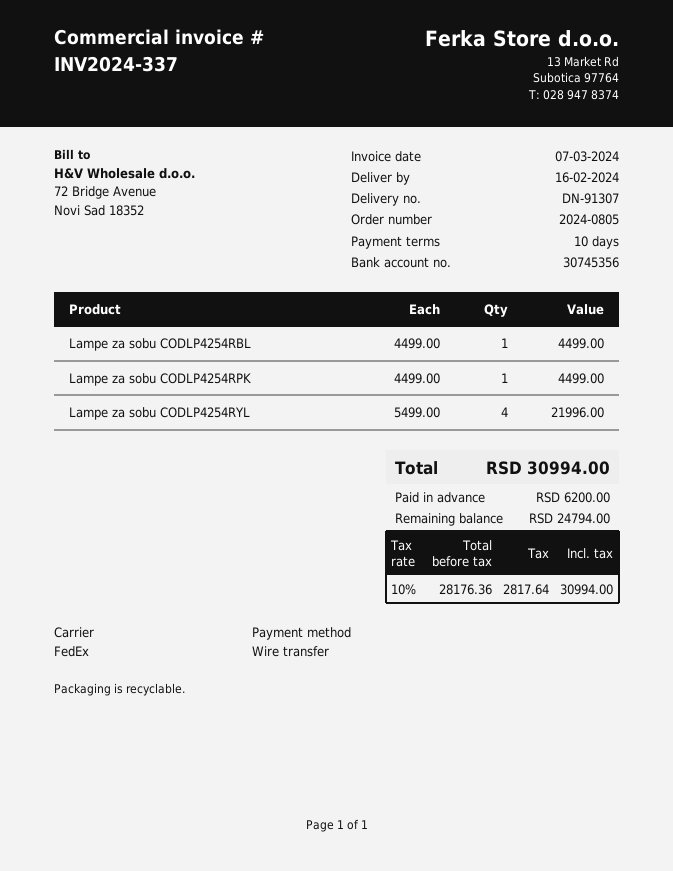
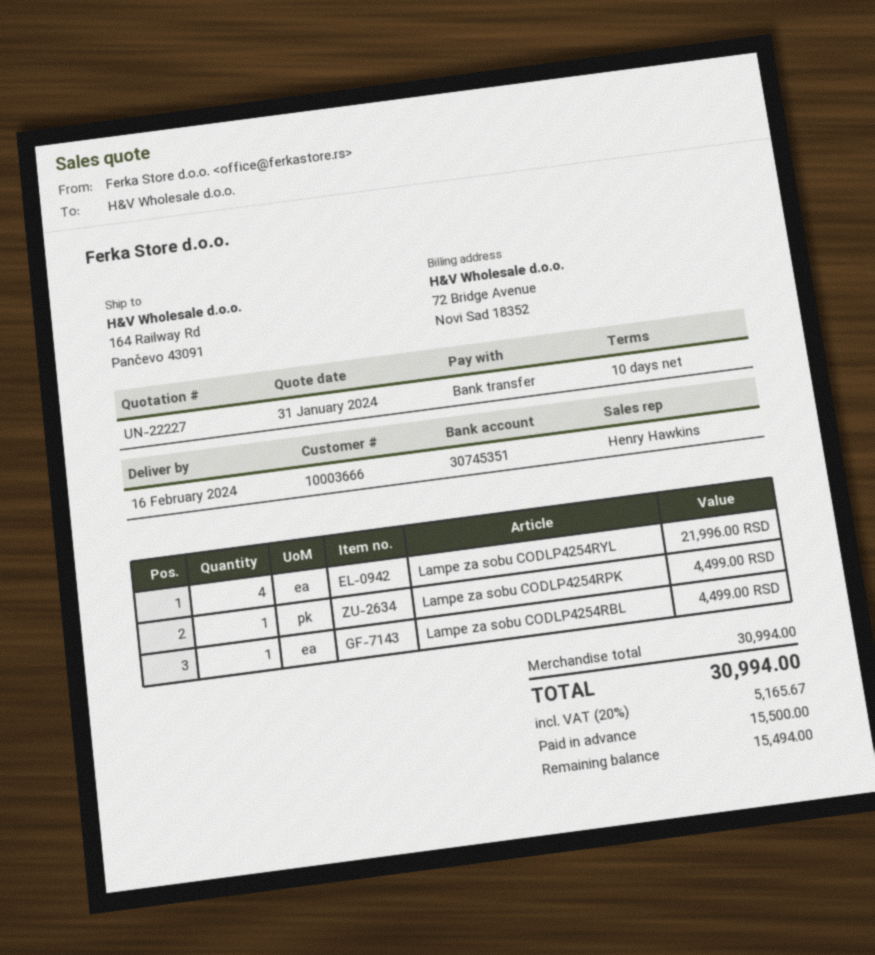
bank account: 30745356 -> 30745351
tax: 10% = 2817.64 -> 20% = 5165.67
deposit: 6200.00 -> 15500.00
balance: 24794.00 -> 15494.00

